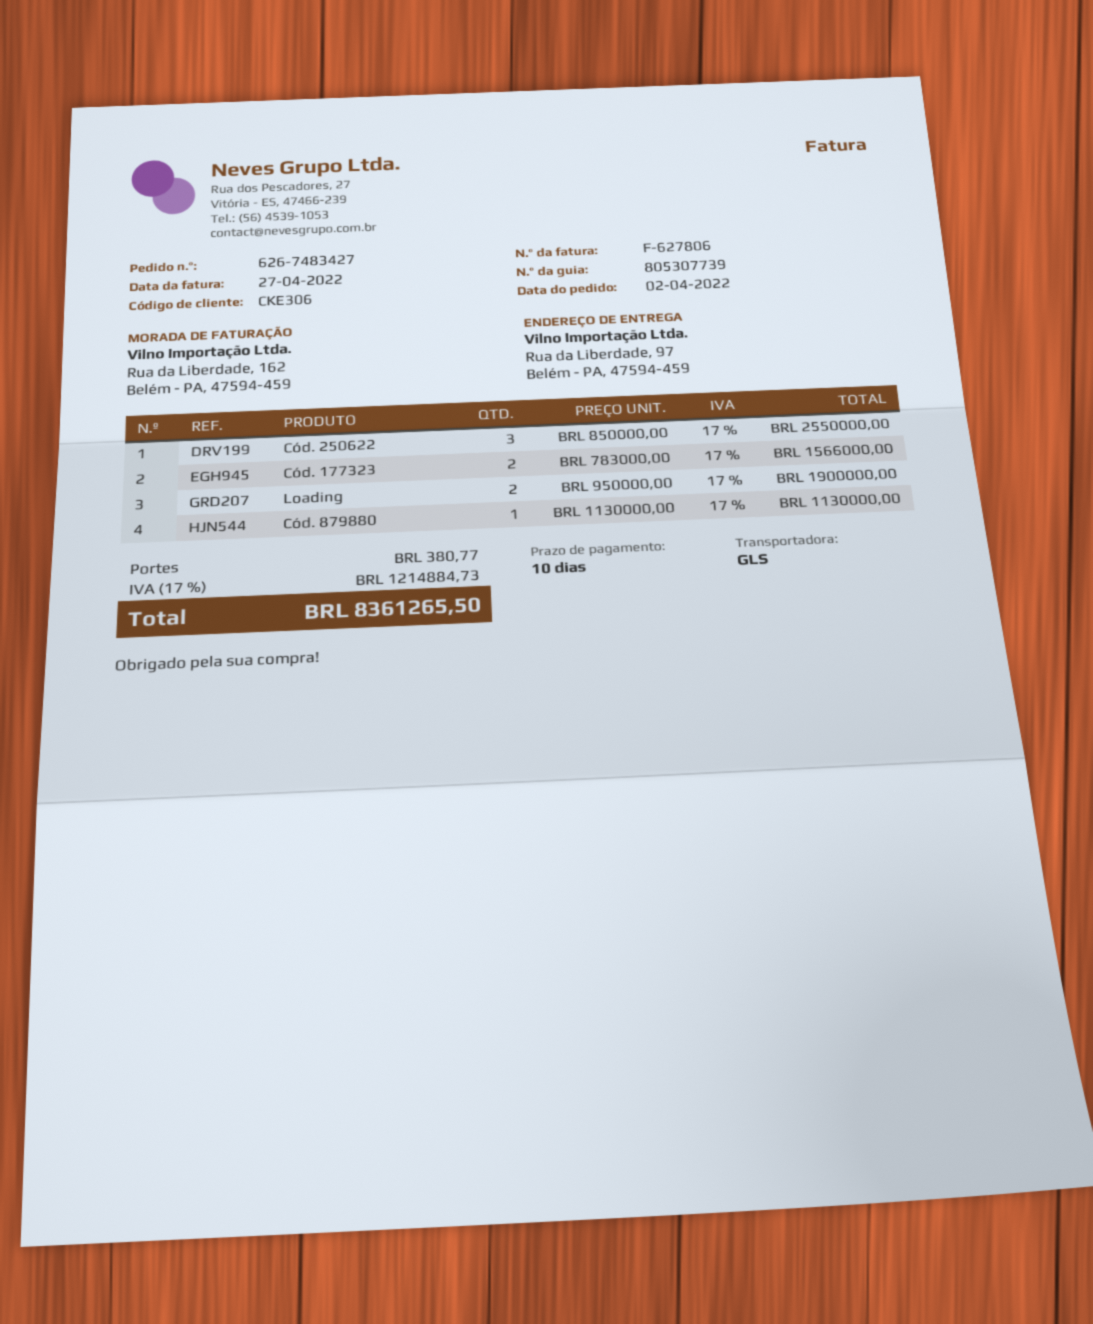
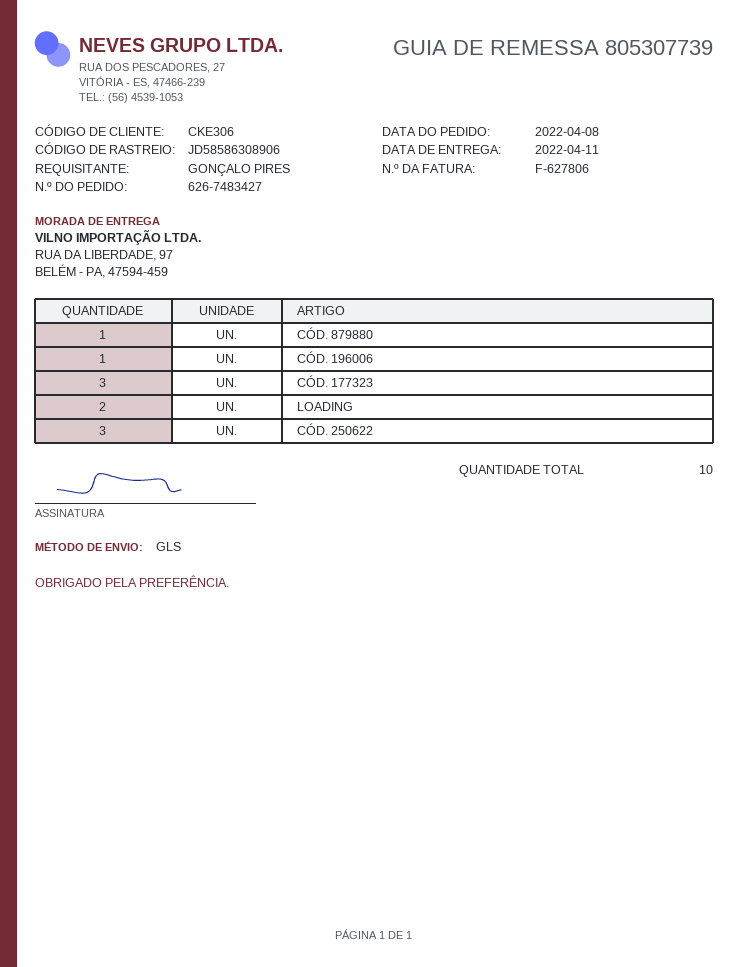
order date: 2022-04-02 -> 2022-04-08
Cód. 177323: 2 -> 3
CÓD. 196006: none -> 1

